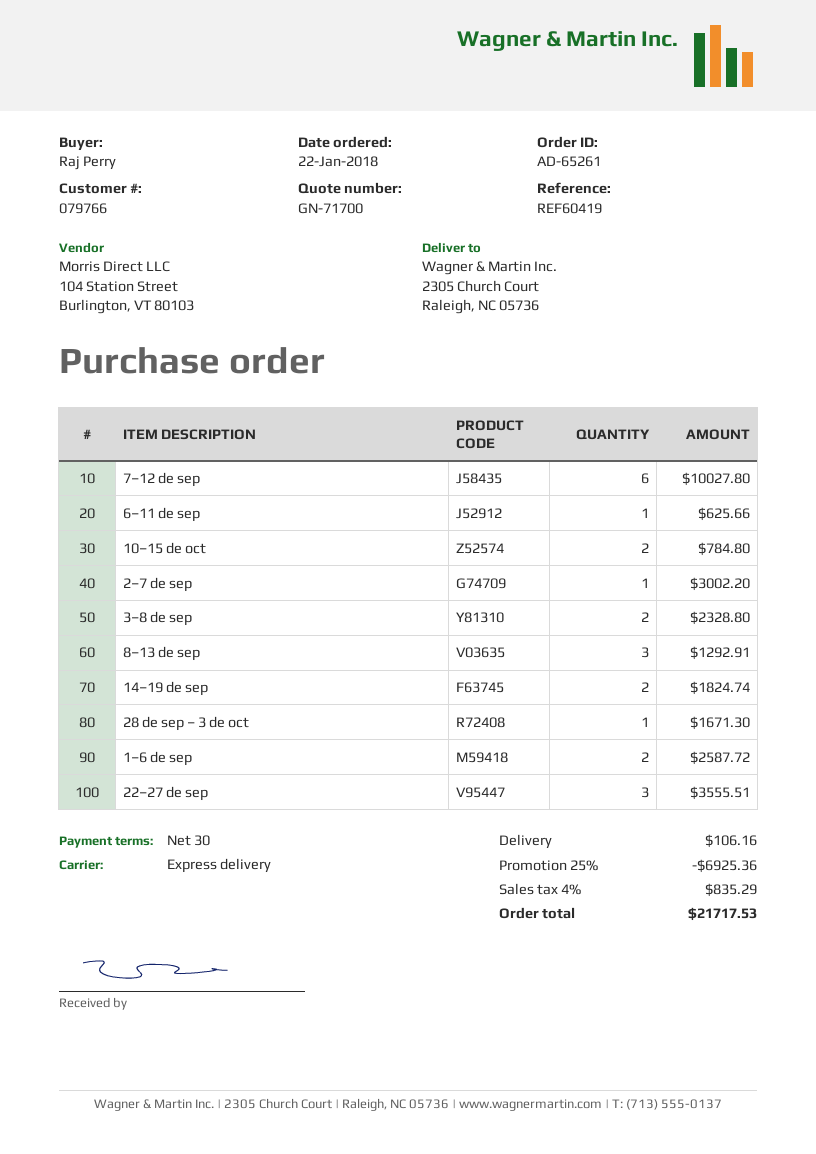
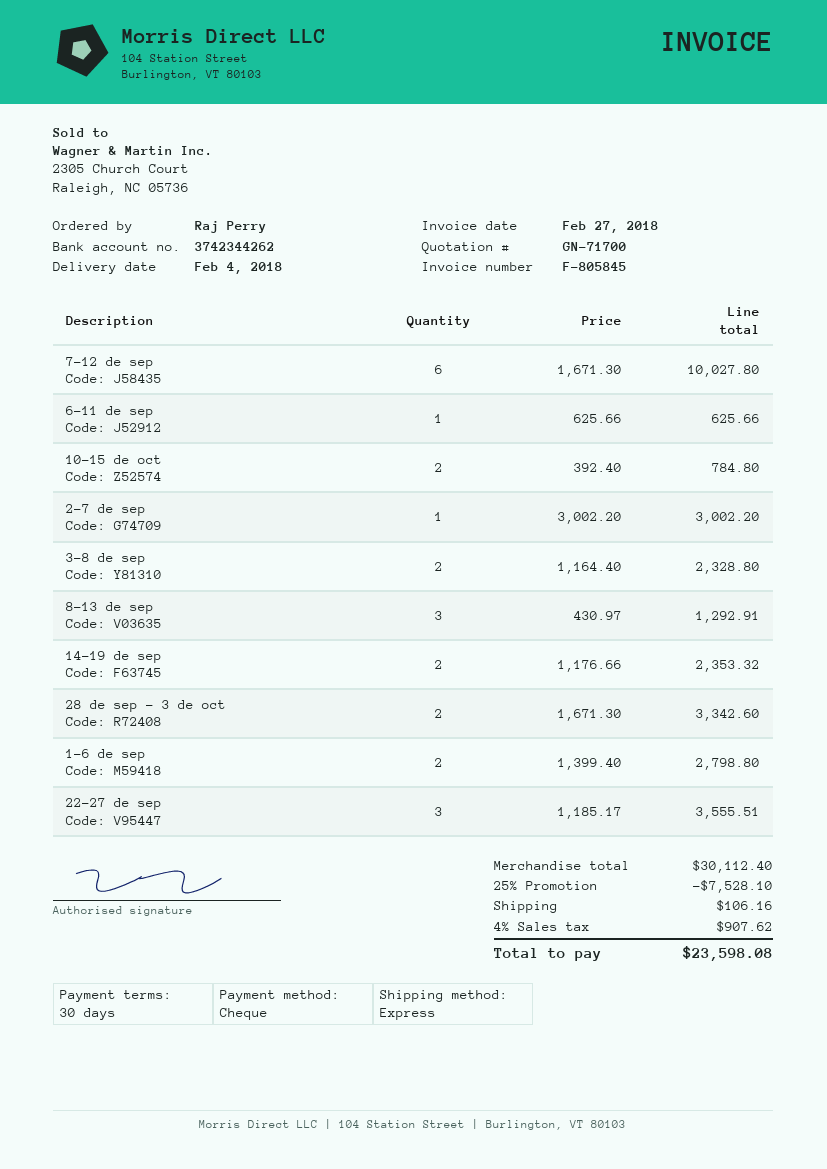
14–19 de sep: 2 for 1824.74 -> 2 for 2353.32
28 de sep – 3 de oct: 1 for 1671.30 -> 2 for 3342.60
1–6 de sep: 2 for 2587.72 -> 2 for 2798.80
discount: 25% = 6925.36 -> 25% = 7528.10
tax: 4% = 835.29 -> 4% = 907.62
total: 21717.53 -> 23598.08

